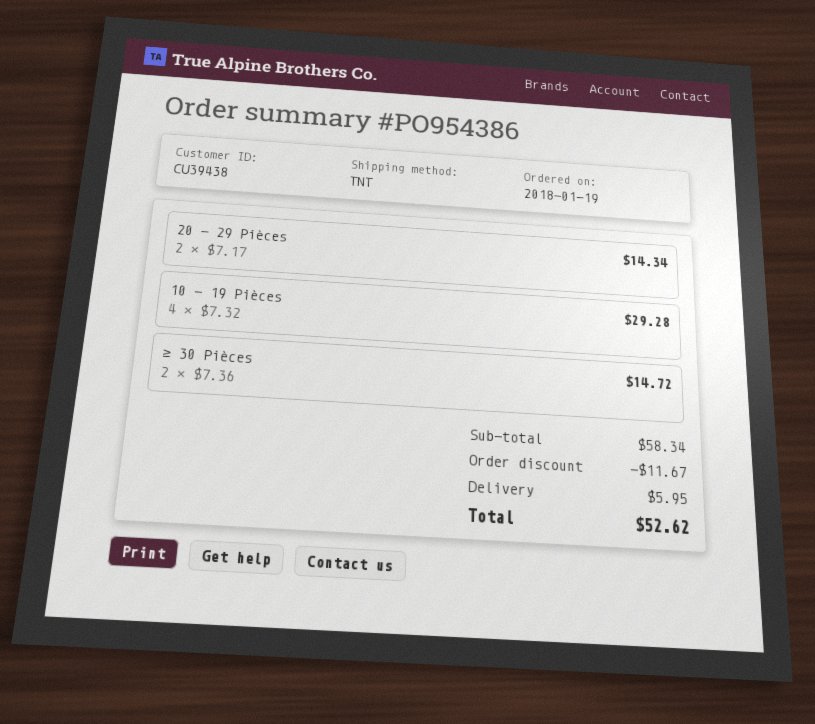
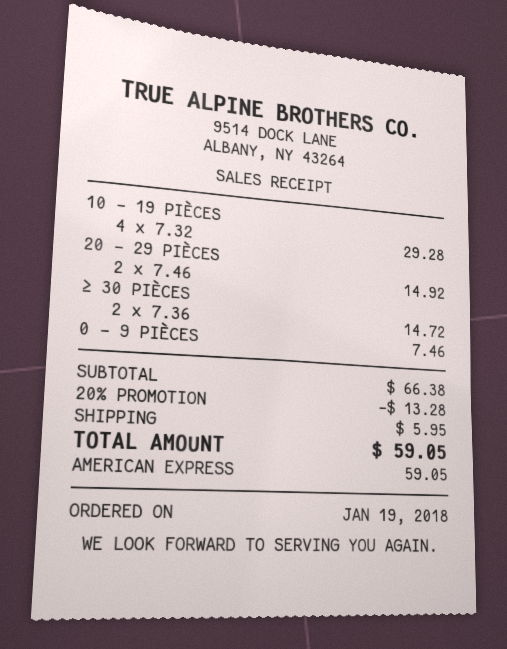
20 - 29 Pièces: 2 x 7.17 = 14.34 -> 2 x 7.46 = 14.92
0 - 9 PIÈCES: none -> 1 x 7.46 = 7.46
subtotal: 58.34 -> 66.38
discount: 11.67 -> 13.28
total: 52.62 -> 59.05

